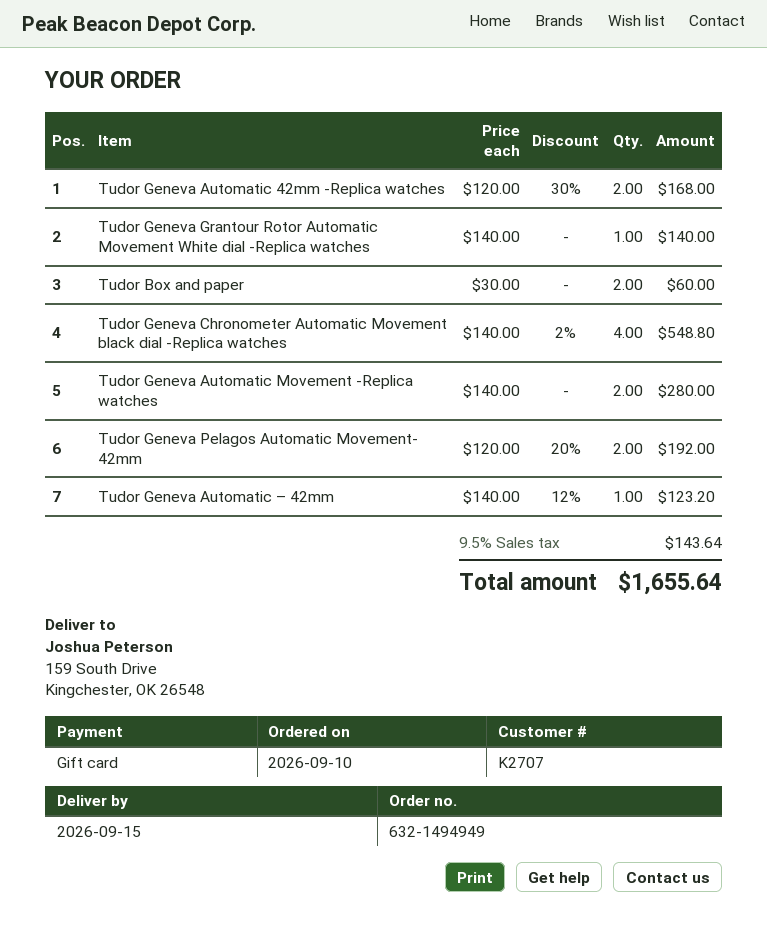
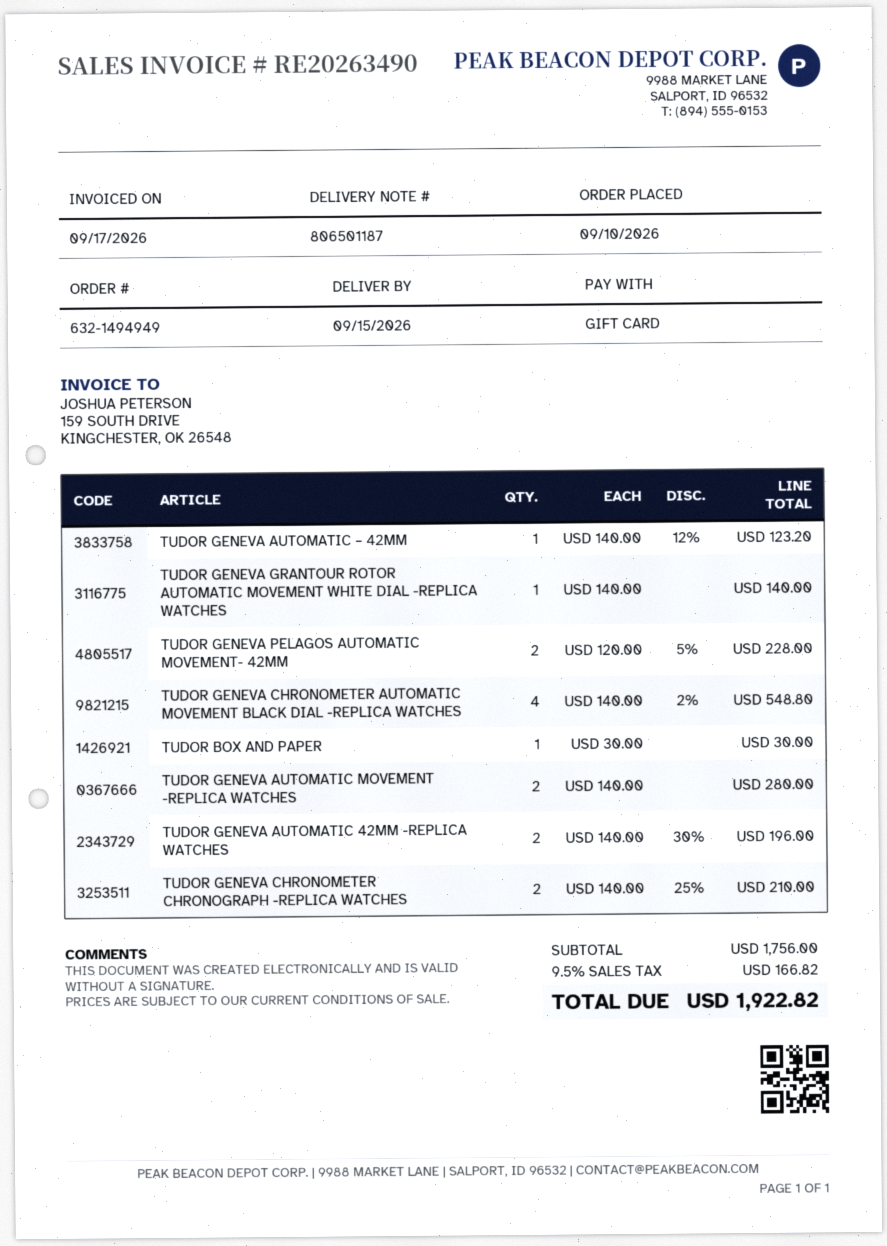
Tudor Geneva Automatic 42mm -Replica watches: 2 x 120.00 - 30% = 168.00 -> 2 x 140.00 - 30% = 196.00
Tudor Box and paper: 2 x 30.00 = 60.00 -> 1 x 30.00 = 30.00
Tudor Geneva Pelagos Automatic Movement- 42mm: 2 x 120.00 - 20% = 192.00 -> 2 x 120.00 - 5% = 228.00
TUDOR GENEVA CHRONOMETER CHRONOGRAPH -REPLICA WATCHES: none -> 2 x 140.00 - 25% = 210.00
tax: 9.5% = 143.64 -> 9.5% = 166.82
total: 1655.64 -> 1922.82

